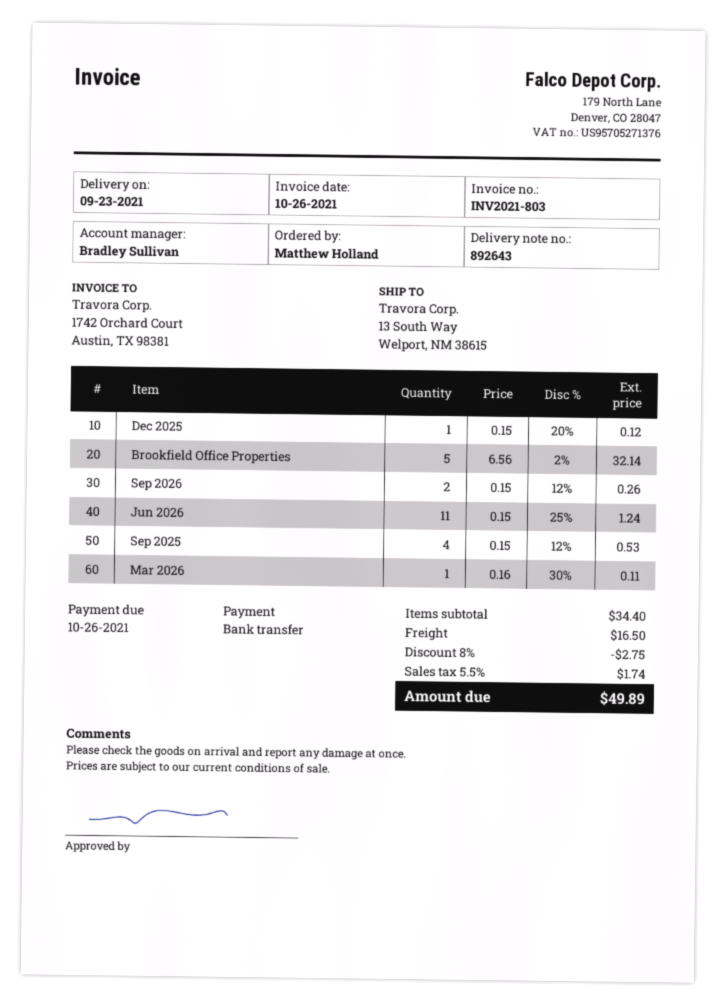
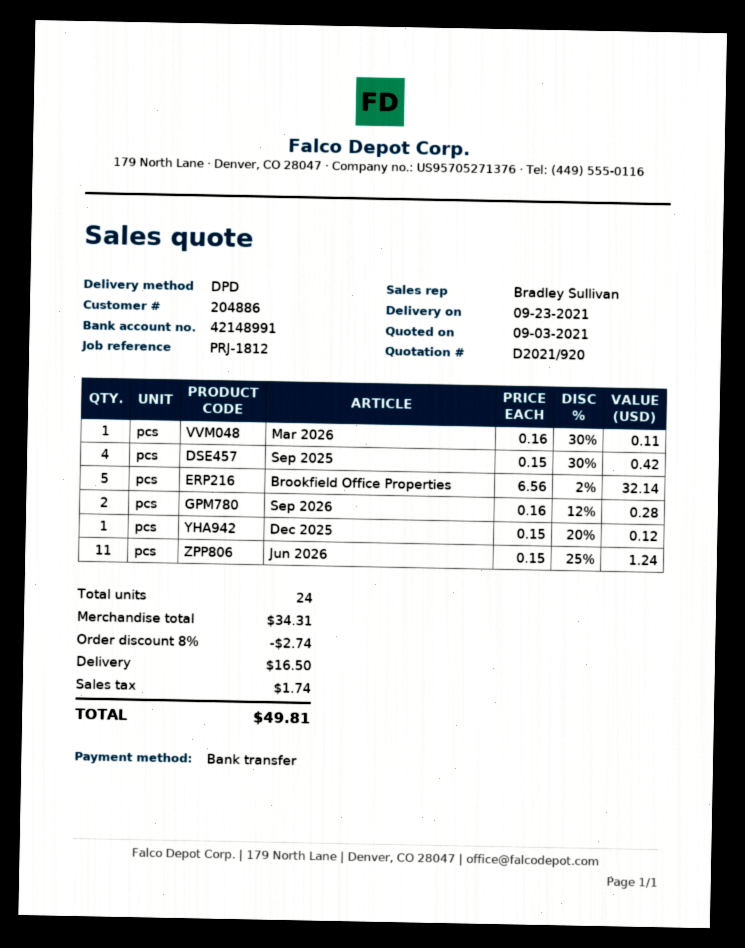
Sep 2026: 2 x 0.15 - 12% = 0.26 -> 2 x 0.16 - 12% = 0.28
Sep 2025: 4 x 0.15 - 12% = 0.53 -> 4 x 0.15 - 30% = 0.42
subtotal: 34.40 -> 34.31
discount: 8% = 2.75 -> 8% = 2.74
total: 49.89 -> 49.81

